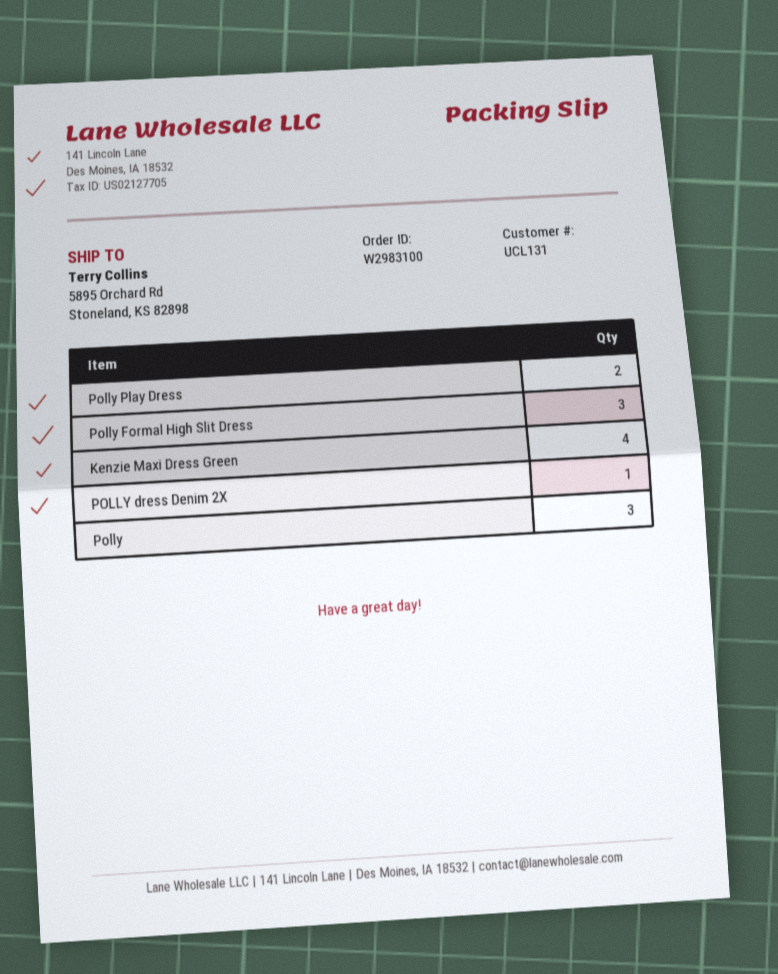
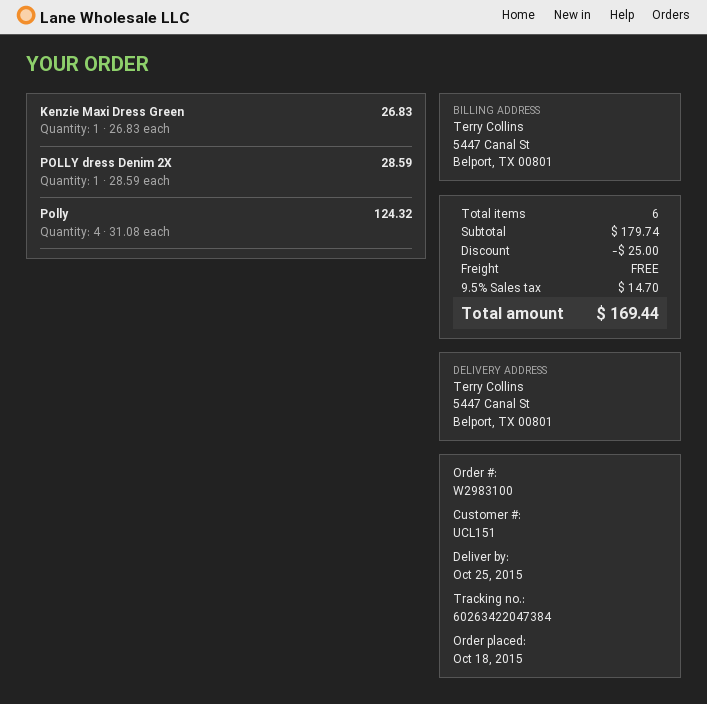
customer number: UCL131 -> UCL151
ship to: 5895 Orchard Rd, Stoneland, KS 82898 -> 5447 Canal St, Belport, TX 00801
Polly Play Dress: 2 -> none
Polly Formal High Slit Dress: 3 -> none
Kenzie Maxi Dress Green: 4 -> 1
Polly: 3 -> 4

